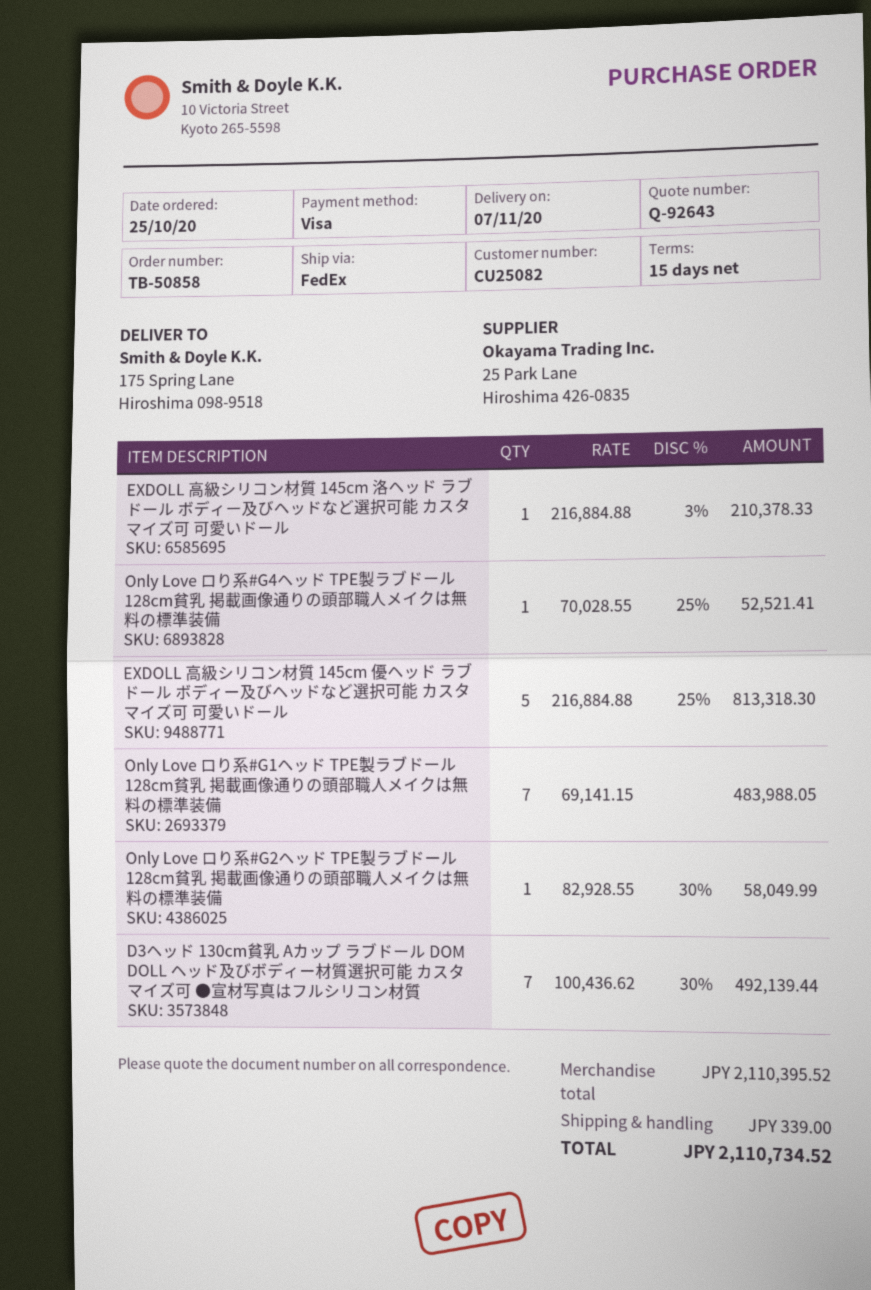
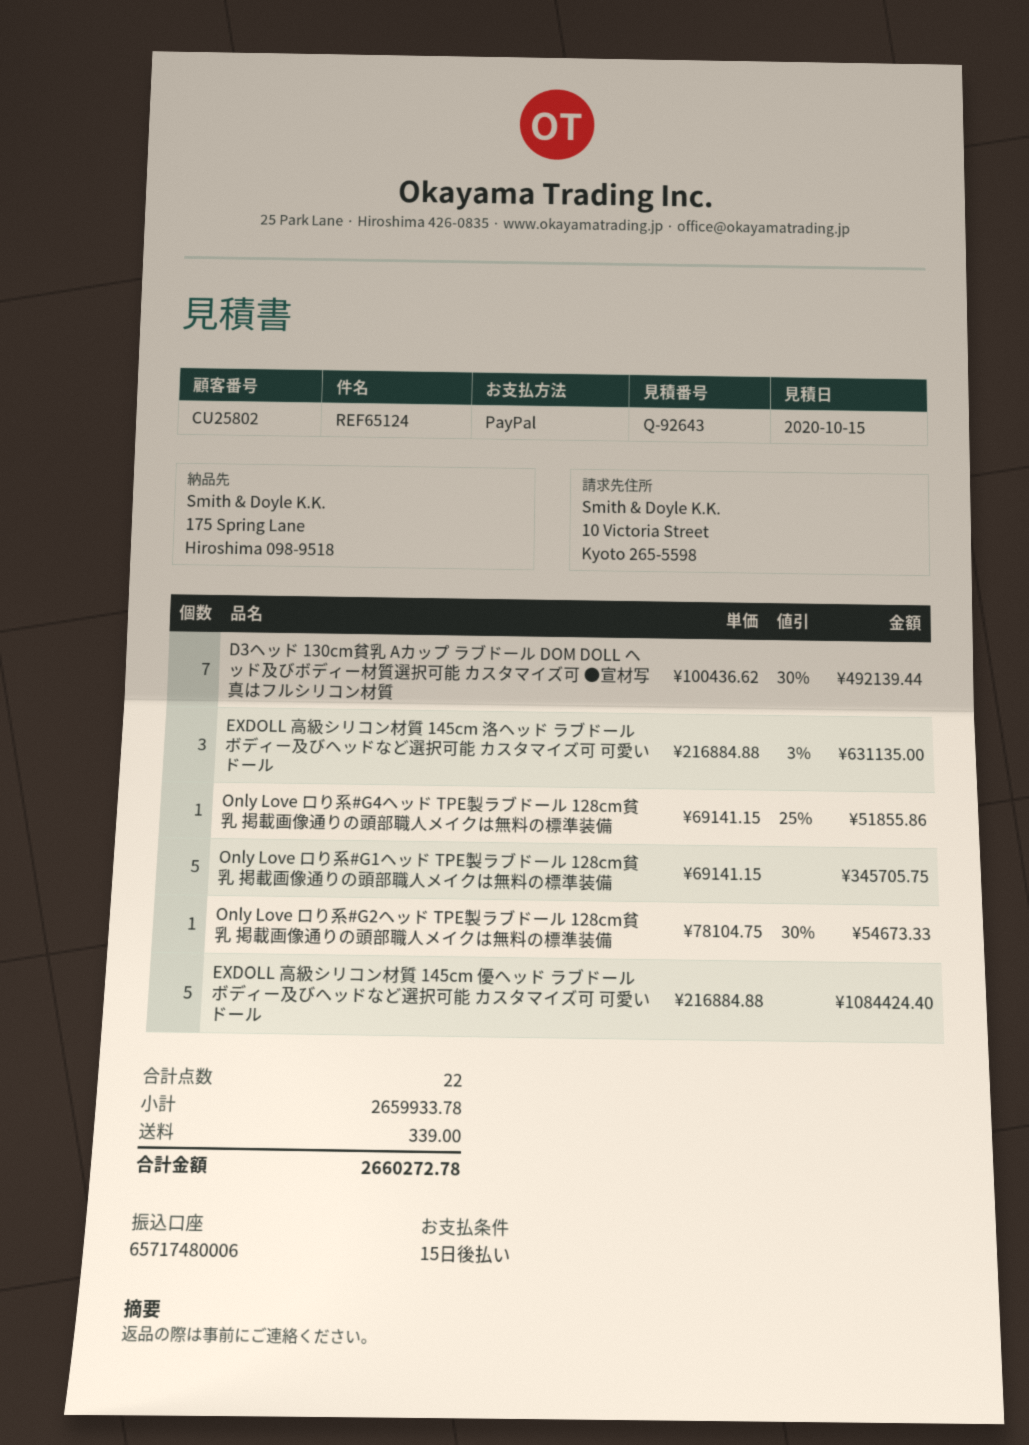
customer number: CU25082 -> CU25802
payment method: Visa -> PayPal
EXDOLL 高級シリコン材質 145cm 洛ヘッド ラブドール ボディー及びヘッドなど選択可能 カスタマイズ可 可愛いドール: 1 x 216884.88 - 3% = 210378.33 -> 3 x 216884.88 - 3% = 631135.00
Only Love ロり系#G4ヘッド TPE製ラブドール 128cm貧乳 掲載画像通りの頭部職人メイクは無料の標準装備: 1 x 70028.55 - 25% = 52521.41 -> 1 x 69141.15 - 25% = 51855.86
EXDOLL 高級シリコン材質 145cm 優ヘッド ラブドール ボディー及びヘッドなど選択可能 カスタマイズ可 可愛いドール: 5 x 216884.88 - 25% = 813318.30 -> 5 x 216884.88 = 1084424.40
Only Love ロり系#G1ヘッド TPE製ラブドール 128cm貧乳 掲載画像通りの頭部職人メイクは無料の標準装備: 7 x 69141.15 = 483988.05 -> 5 x 69141.15 = 345705.75
Only Love ロり系#G2ヘッド TPE製ラブドール 128cm貧乳 掲載画像通りの頭部職人メイクは無料の標準装備: 1 x 82928.55 - 30% = 58049.99 -> 1 x 78104.75 - 30% = 54673.33
subtotal: 2110395.52 -> 2659933.78
total: 2110734.52 -> 2660272.78

